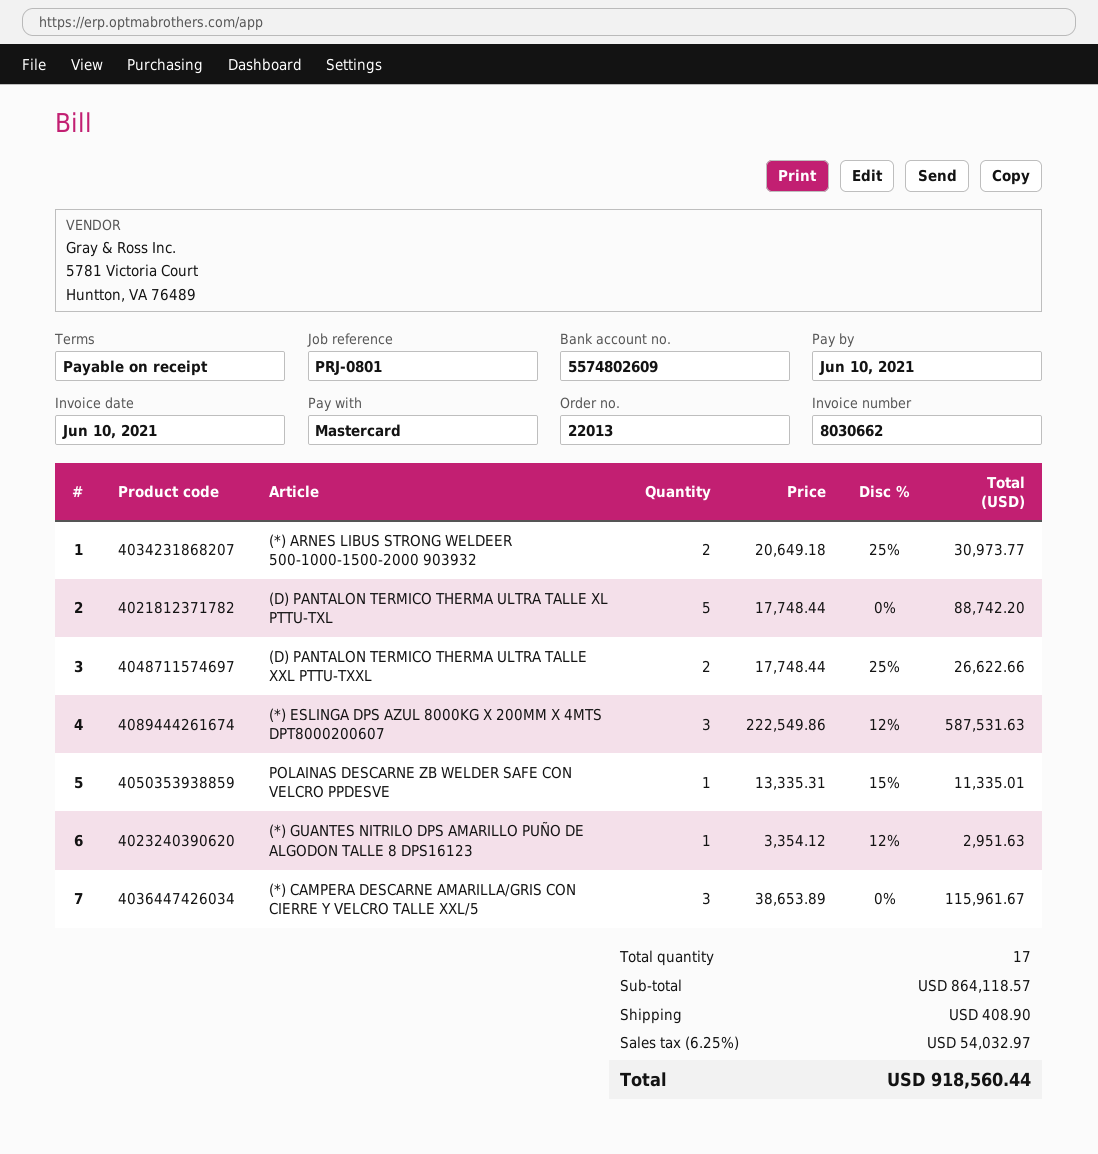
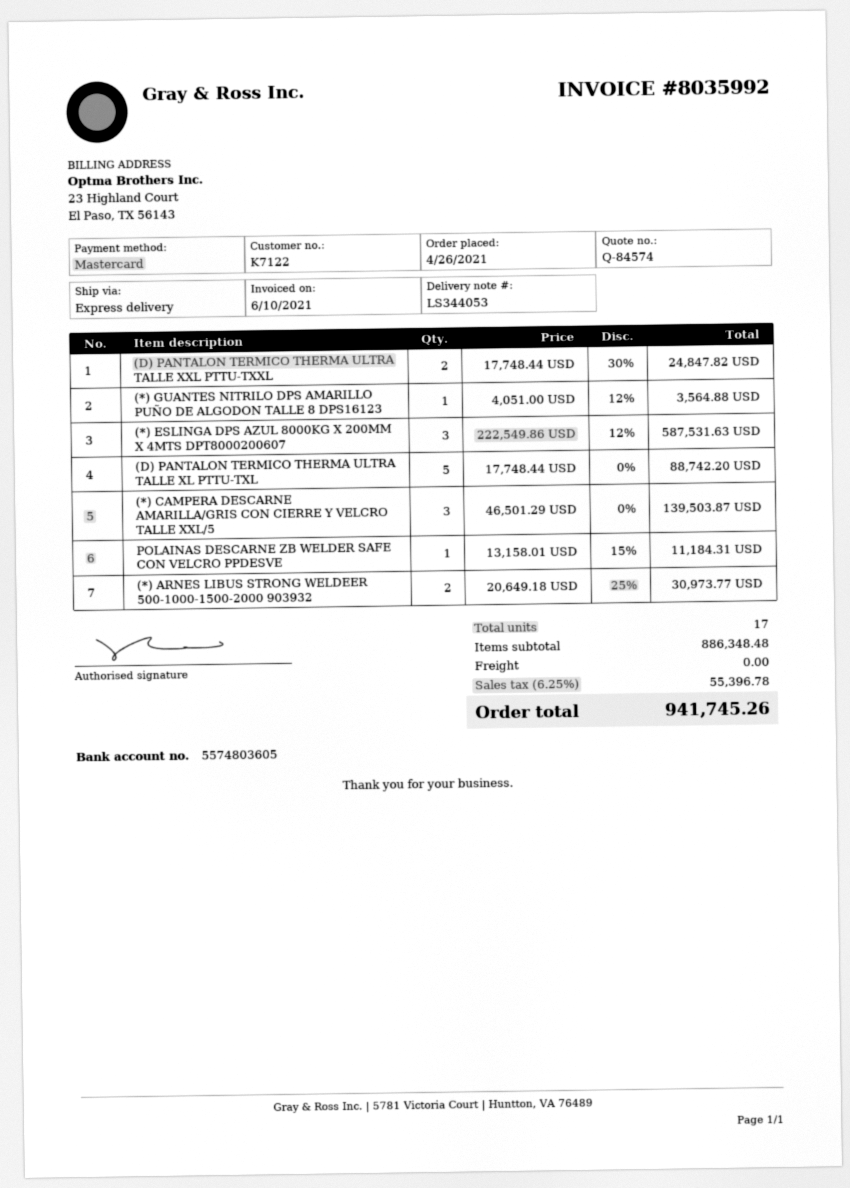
invoice number: 8030662 -> 8035992
bank account: 5574802609 -> 5574803605
(D) PANTALON TERMICO THERMA ULTRA TALLE XXL PTTU-TXXL: 2 x 17748.44 - 25% = 26622.66 -> 2 x 17748.44 - 30% = 24847.82
POLAINAS DESCARNE ZB WELDER SAFE CON VELCRO PPDESVE: 1 x 13335.31 - 15% = 11335.01 -> 1 x 13158.01 - 15% = 11184.31
(*) GUANTES NITRILO DPS AMARILLO PUÑO DE ALGODON TALLE 8 DPS16123: 1 x 3354.12 - 12% = 2951.63 -> 1 x 4051.00 - 12% = 3564.88
(*) CAMPERA DESCARNE AMARILLA/GRIS CON CIERRE Y VELCRO TALLE XXL/5: 3 x 38653.89 = 115961.67 -> 3 x 46501.29 = 139503.87
subtotal: 864118.57 -> 886348.48
shipping: 408.90 -> 0.00
tax: 6.25% = 54032.97 -> 6.25% = 55396.78
total: 918560.44 -> 941745.26

